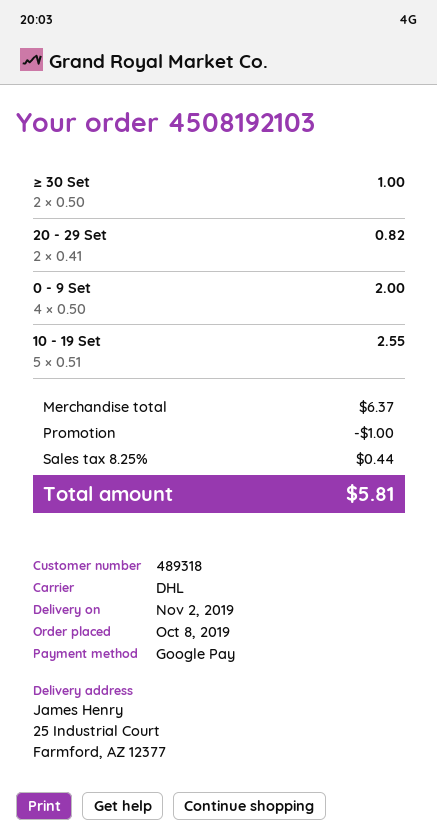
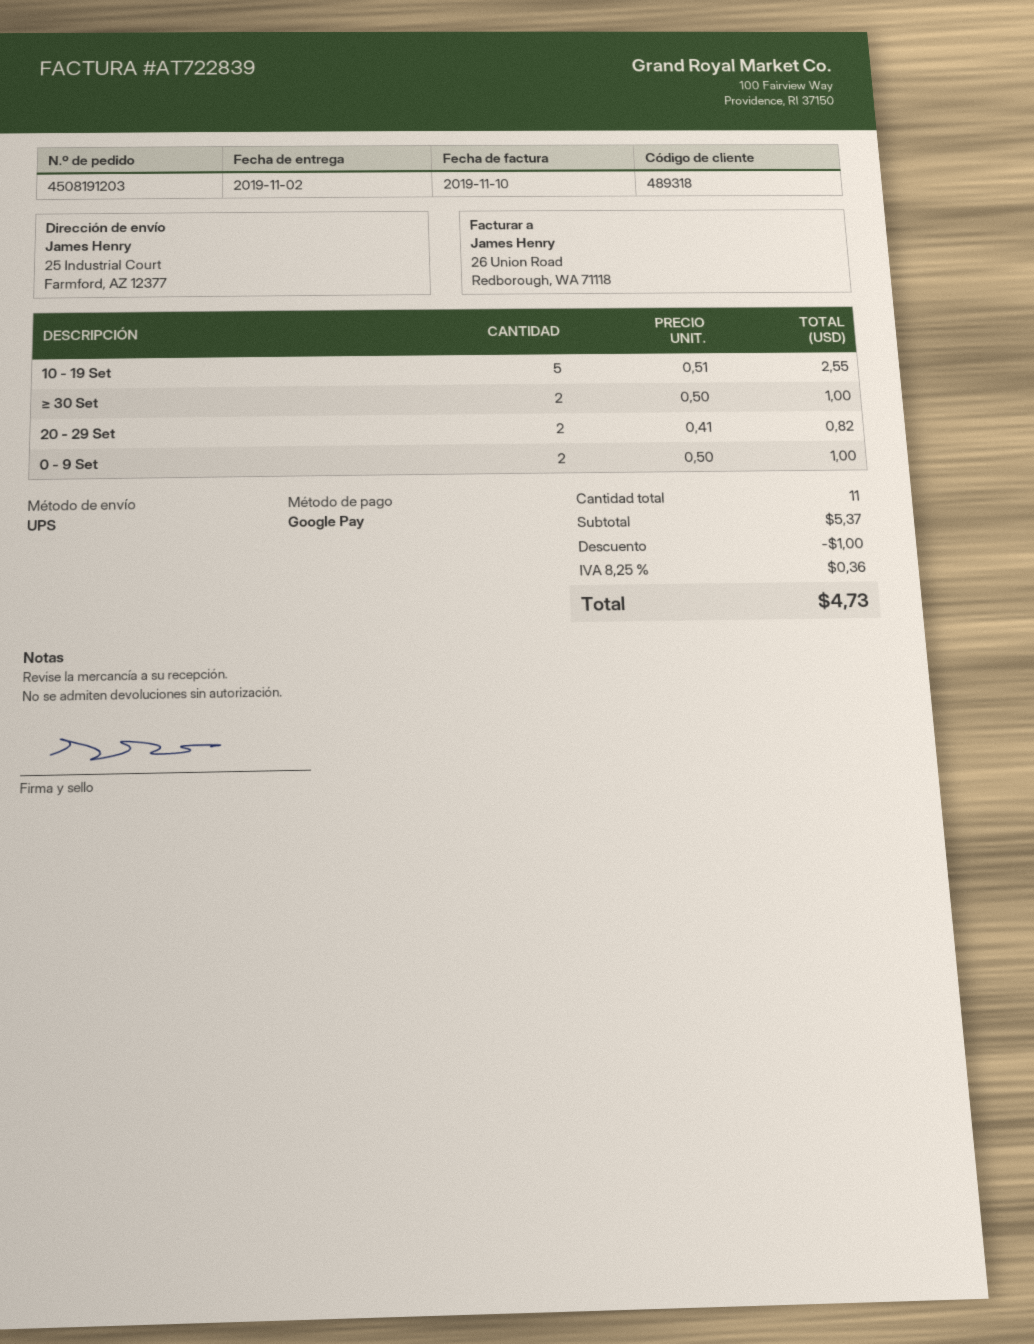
order number: 4508192103 -> 4508191203
shipping method: DHL -> UPS
0 - 9 Set: 4 x 0.50 = 2.00 -> 2 x 0.50 = 1.00
subtotal: 6.37 -> 5.37
tax: 8.25% = 0.44 -> 8.25% = 0.36
total: 5.81 -> 4.73

